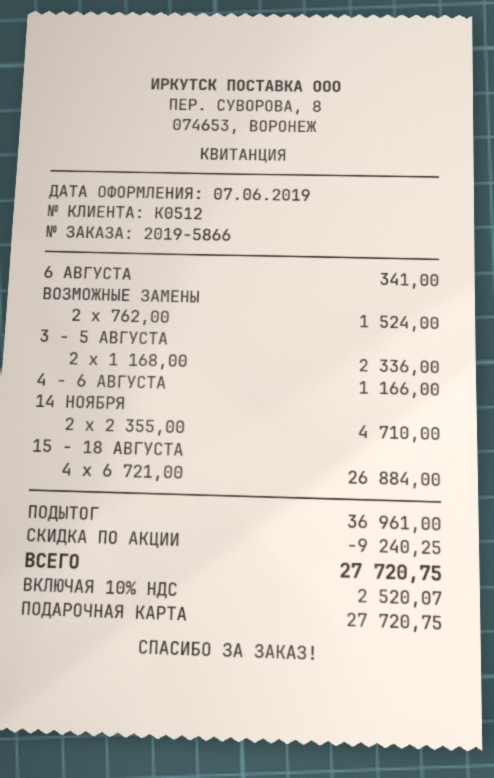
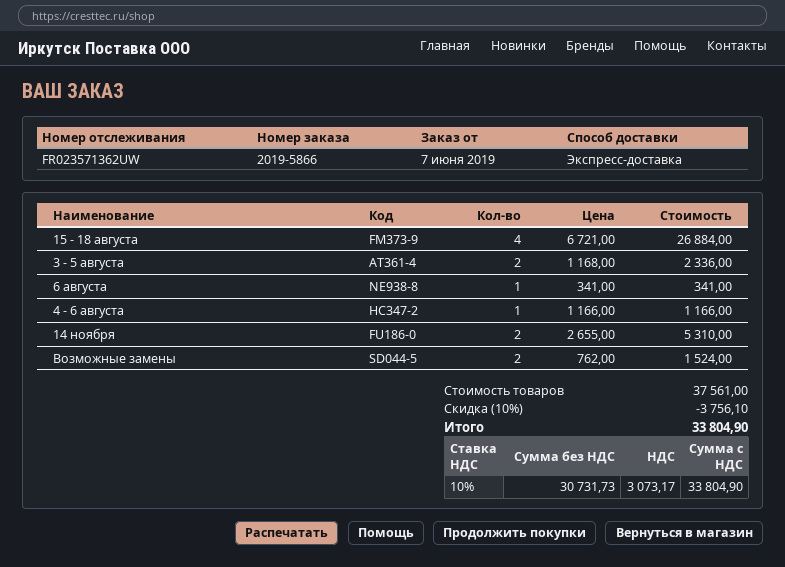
14 НОЯБРЯ: 2 x 2355.00 = 4710.00 -> 2 x 2655.00 = 5310.00
subtotal: 36961.00 -> 37561.00
discount: 9240.25 -> 3756.10
tax: 10% = 2520.07 -> 10% = 3073.17
total: 27720.75 -> 33804.90

